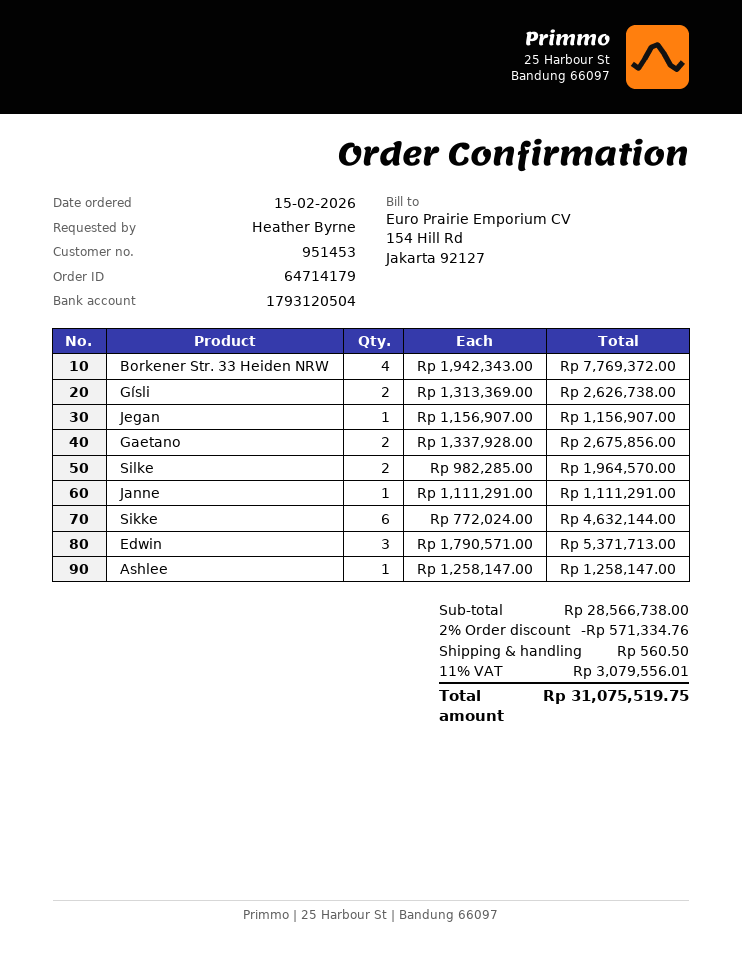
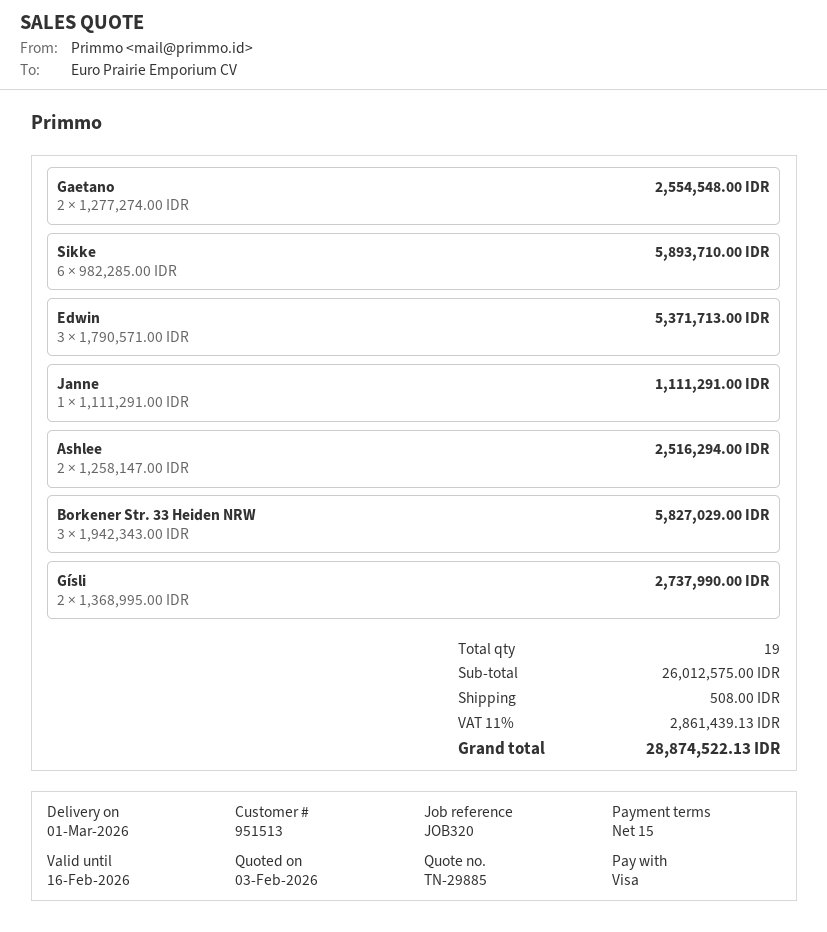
customer number: 951453 -> 951513
Borkener Str. 33 Heiden NRW: 4 x 1942343.00 = 7769372.00 -> 3 x 1942343.00 = 5827029.00
Gísli: 2 x 1313369.00 = 2626738.00 -> 2 x 1368995.00 = 2737990.00
Jegan: 1 x 1156907.00 = 1156907.00 -> none
Gaetano: 2 x 1337928.00 = 2675856.00 -> 2 x 1277274.00 = 2554548.00
Silke: 2 x 982285.00 = 1964570.00 -> none
Sikke: 6 x 772024.00 = 4632144.00 -> 6 x 982285.00 = 5893710.00
Ashlee: 1 x 1258147.00 = 1258147.00 -> 2 x 1258147.00 = 2516294.00
subtotal: 28566738.00 -> 26012575.00
discount: 2% = 571334.76 -> none
shipping: 560.50 -> 508.00
tax: 11% = 3079556.01 -> 11% = 2861439.13
total: 31075519.75 -> 28874522.13

